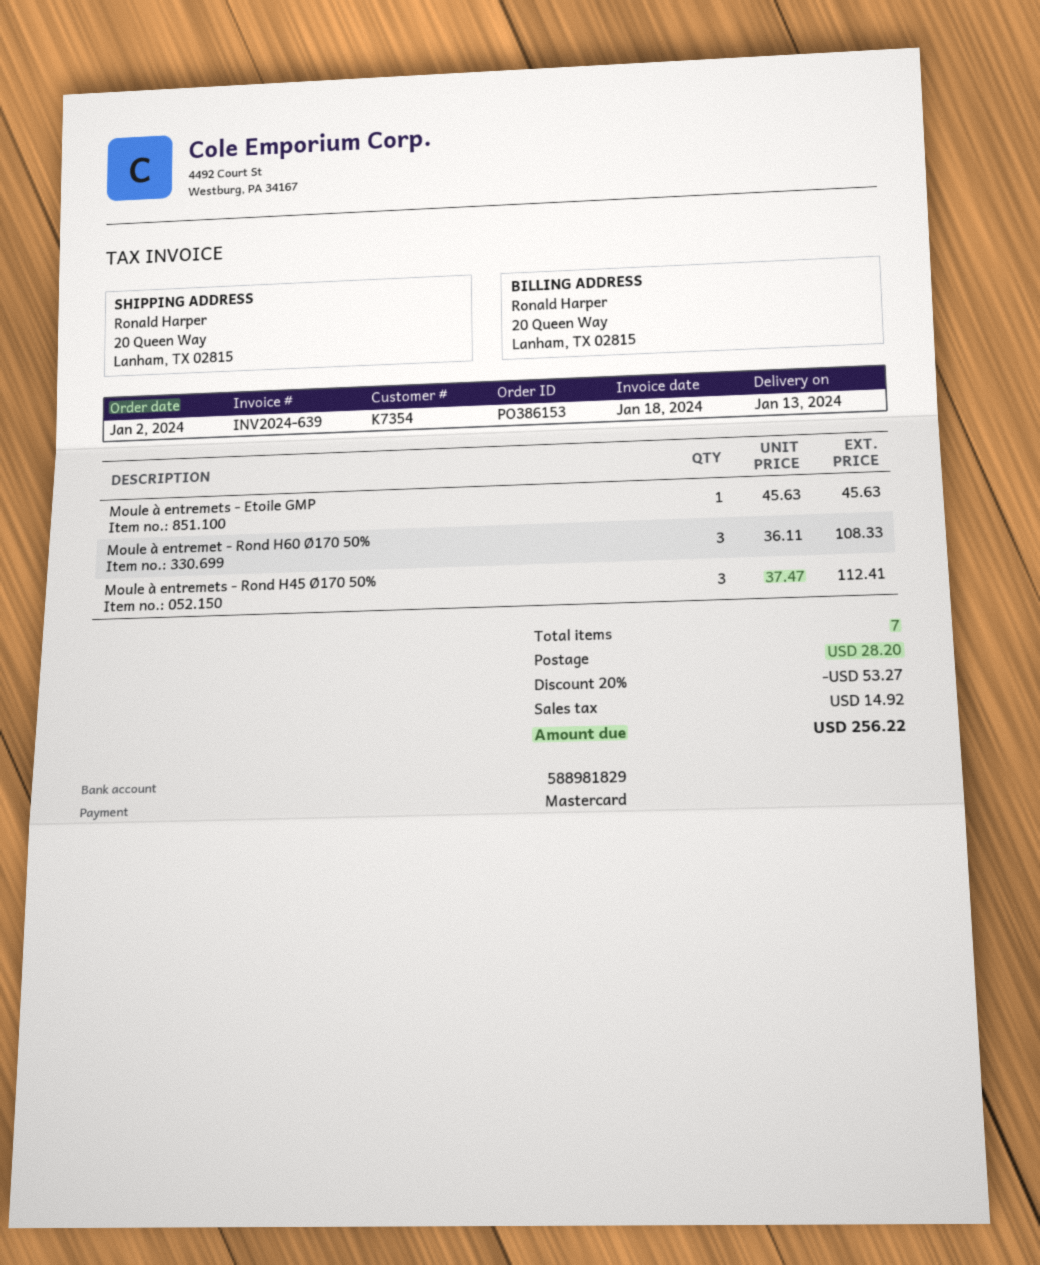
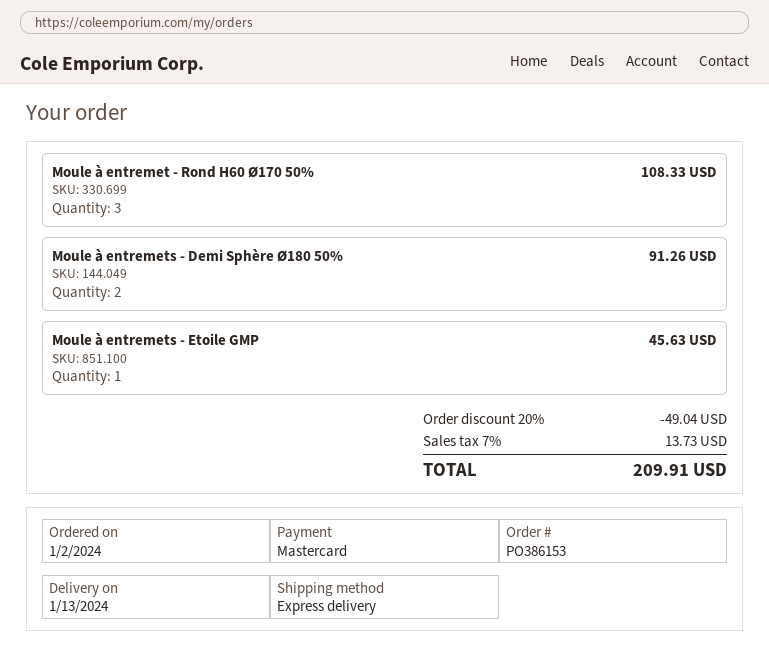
Moule à entremets - Rond H45 Ø170 50%: 3 for 112.41 -> none
Moule à entremets - Demi Sphère Ø180 50%: none -> 2 for 91.26
discount: 20% = 53.27 -> 20% = 49.04
shipping: 28.20 -> none
tax: 14.92 -> 13.73
total: 256.22 -> 209.91

